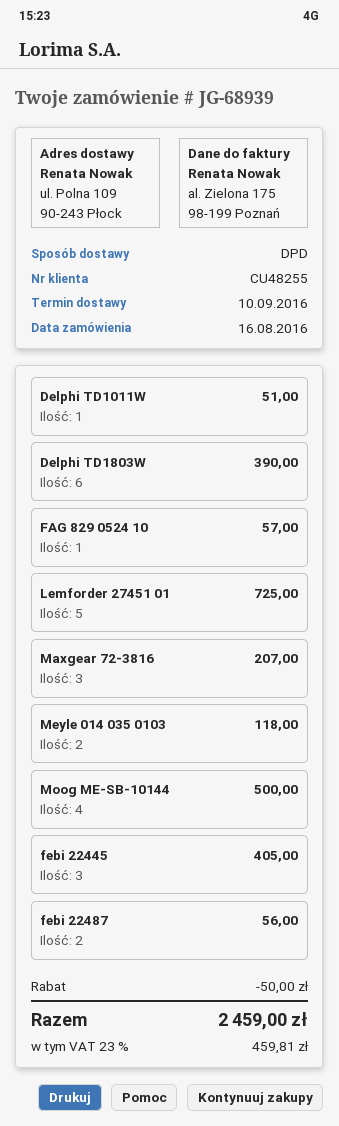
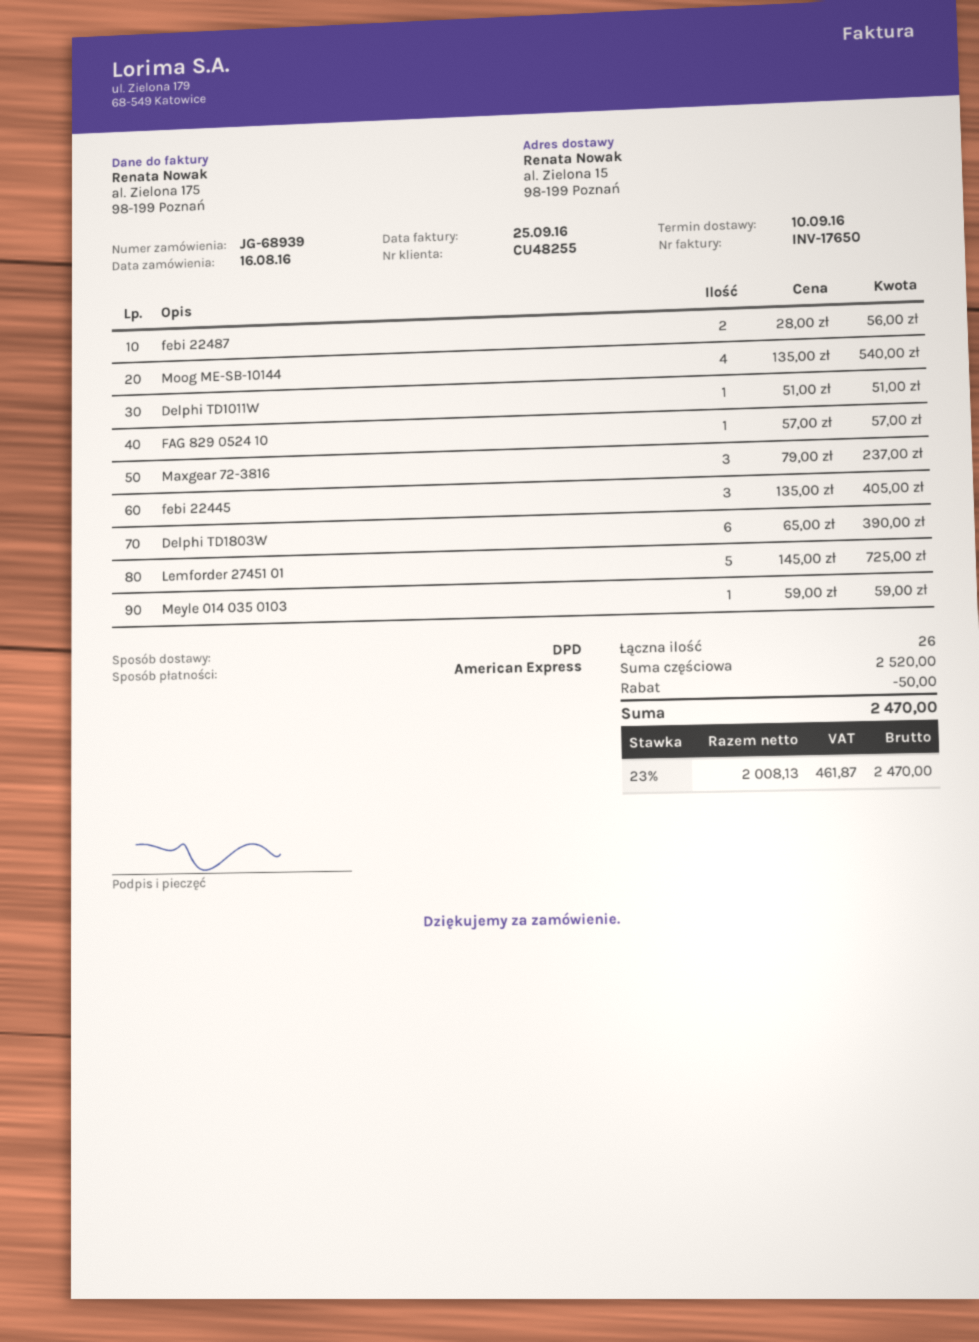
ship to: ul. Polna 109, 90-243 Płock -> al. Zielona 15, 98-199 Poznań
Maxgear 72-3816: 3 for 207.00 -> 3 for 237.00
Meyle 014 035 0103: 2 for 118.00 -> 1 for 59.00
Moog ME-SB-10144: 4 for 500.00 -> 4 for 540.00
tax: 23% = 459.81 -> 23% = 461.87
total: 2459.00 -> 2470.00

